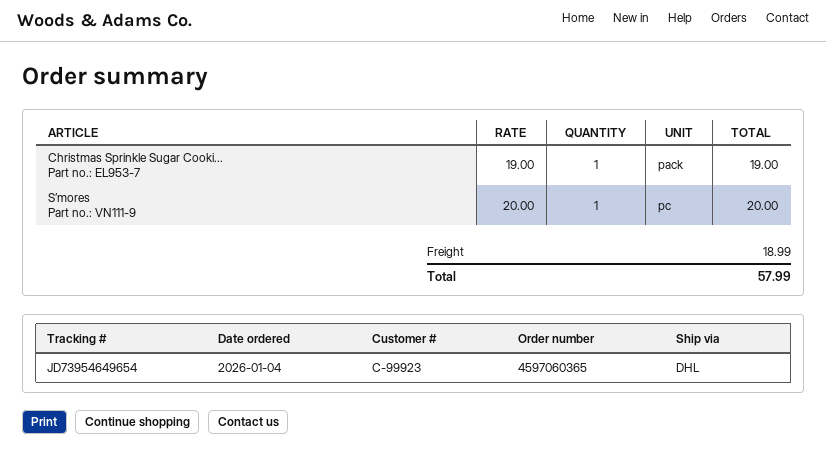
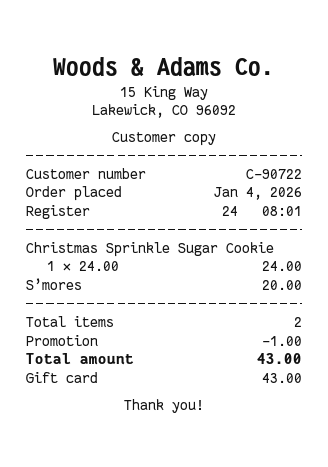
customer number: C-99923 -> C-90722
Christmas Sprinkle Sugar Cooki...: 1 x 19.00 = 19.00 -> 1 x 24.00 = 24.00
discount: none -> 1.00
shipping: 18.99 -> none
total: 57.99 -> 43.00

